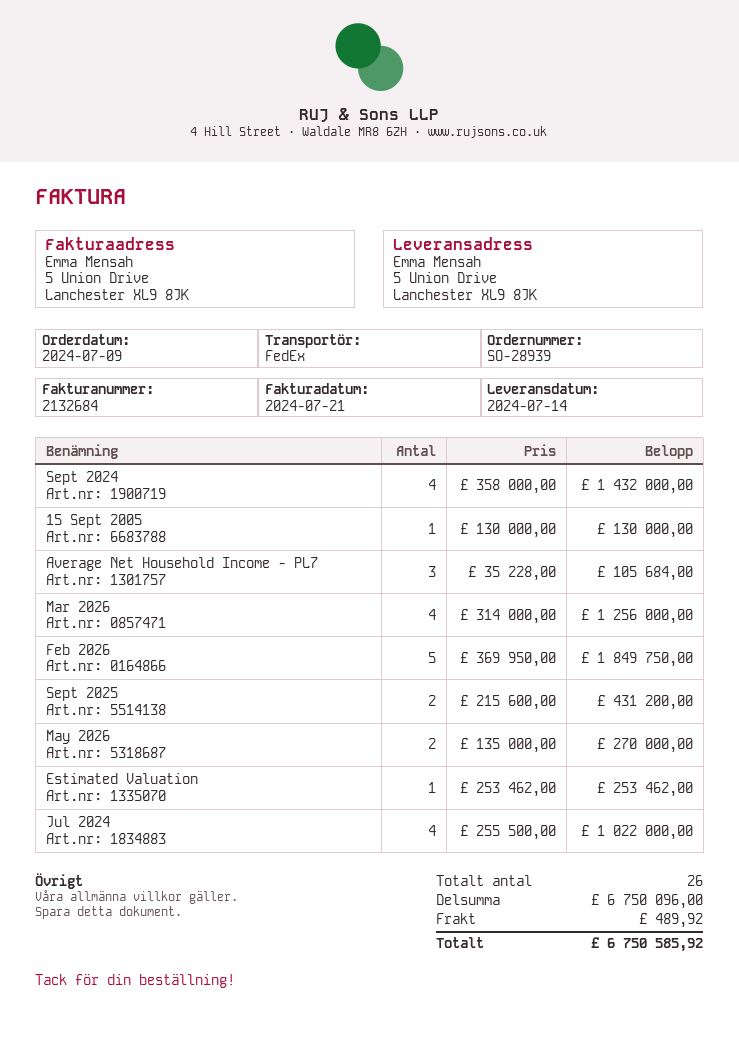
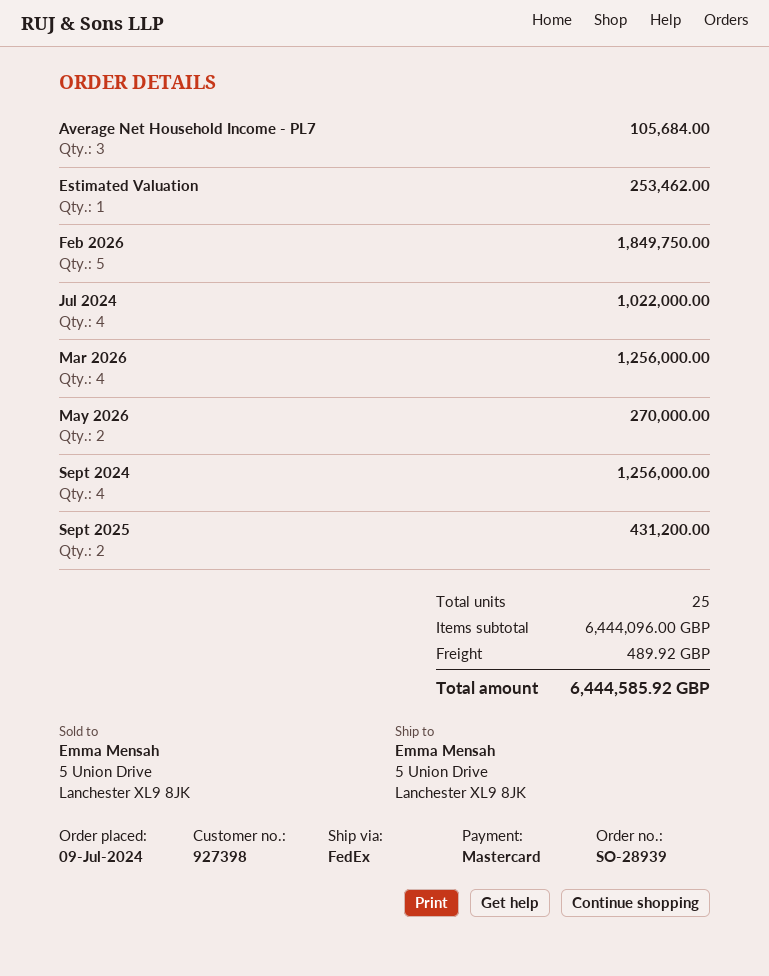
Sept 2024: 4 for 1432000.00 -> 4 for 1256000.00
15 Sept 2005: 1 for 130000.00 -> none
total quantity: 26 -> 25
subtotal: 6750096.00 -> 6444096.00
total: 6750585.92 -> 6444585.92

